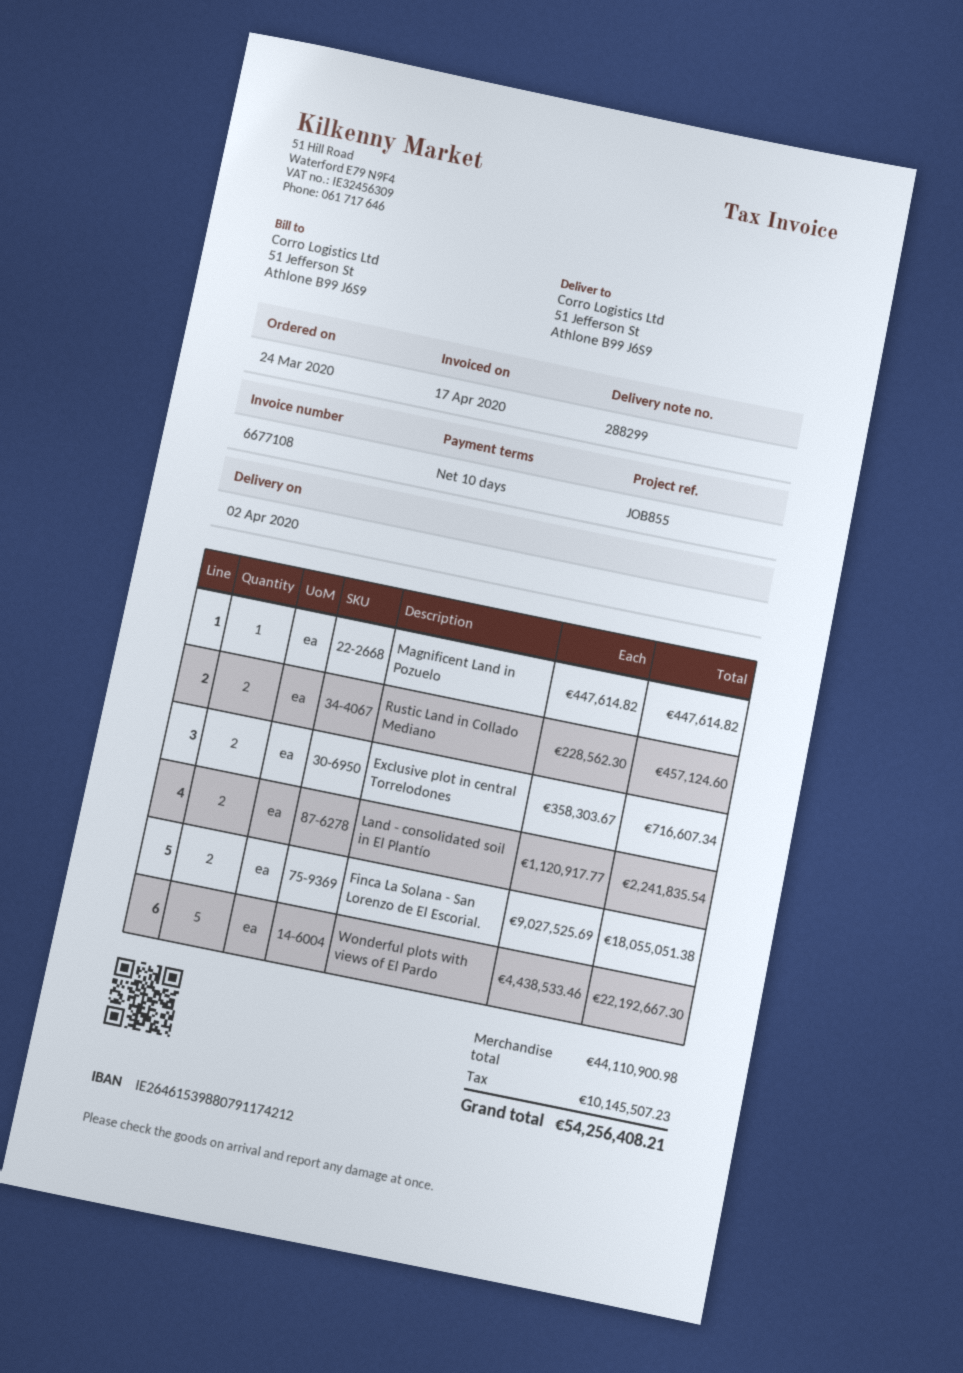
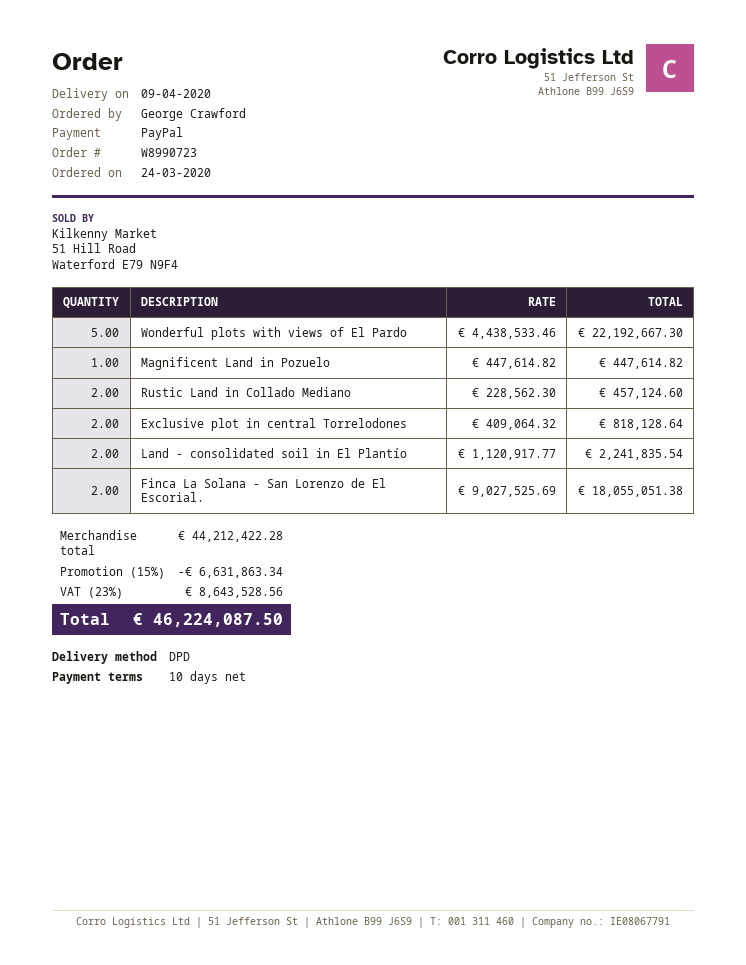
delivery date: 2020-04-02 -> 2020-04-09
Exclusive plot in central Torrelodones: 2 x 358303.67 = 716607.34 -> 2 x 409064.32 = 818128.64
subtotal: 44110900.98 -> 44212422.28
discount: none -> 15% = 6631863.34
tax: 10145507.23 -> 8643528.56
total: 54256408.21 -> 46224087.50

